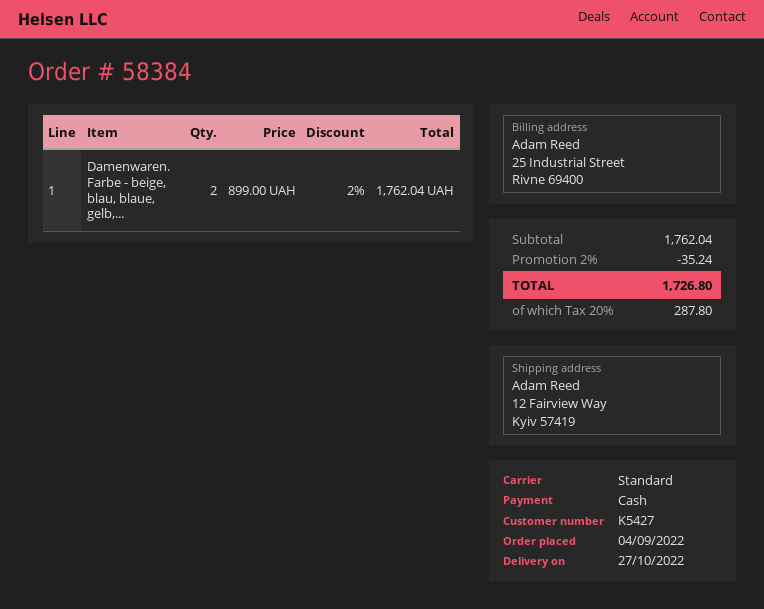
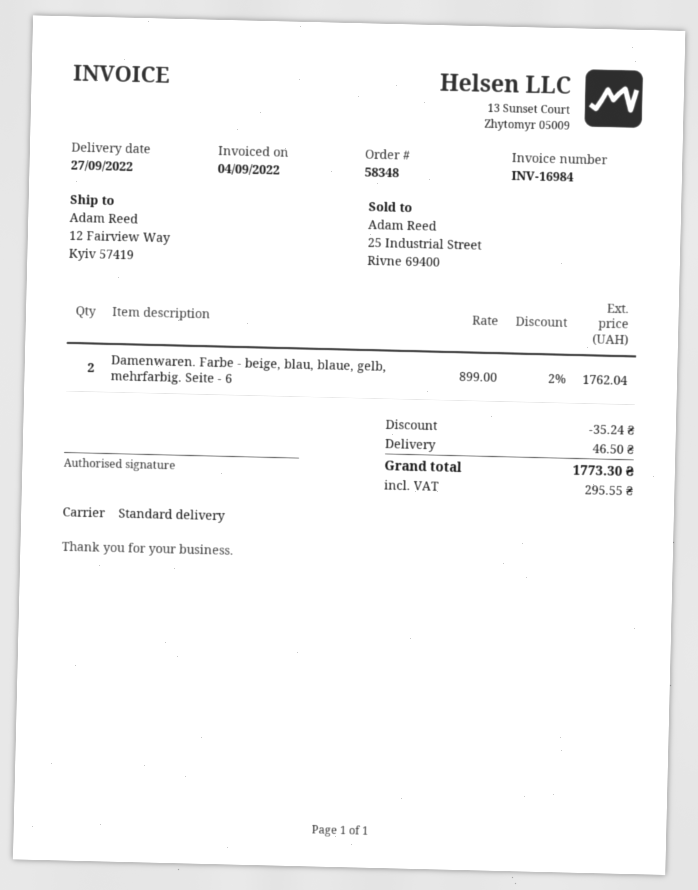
order number: 58384 -> 58348
delivery date: 2022-10-27 -> 2022-09-27
shipping: none -> 46.50
tax: 287.80 -> 295.55
total: 1726.80 -> 1773.30

